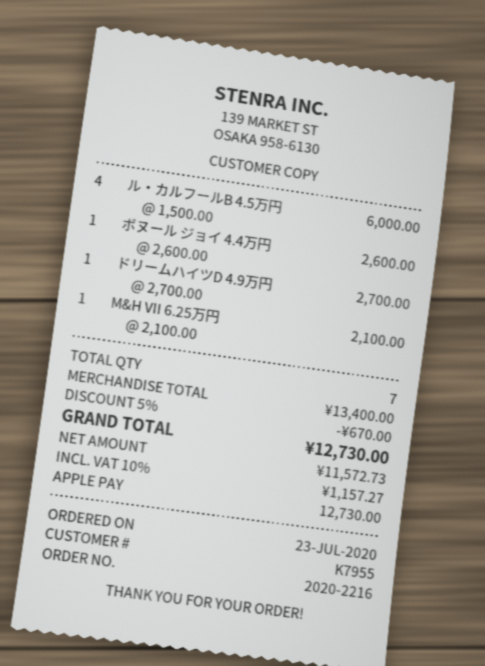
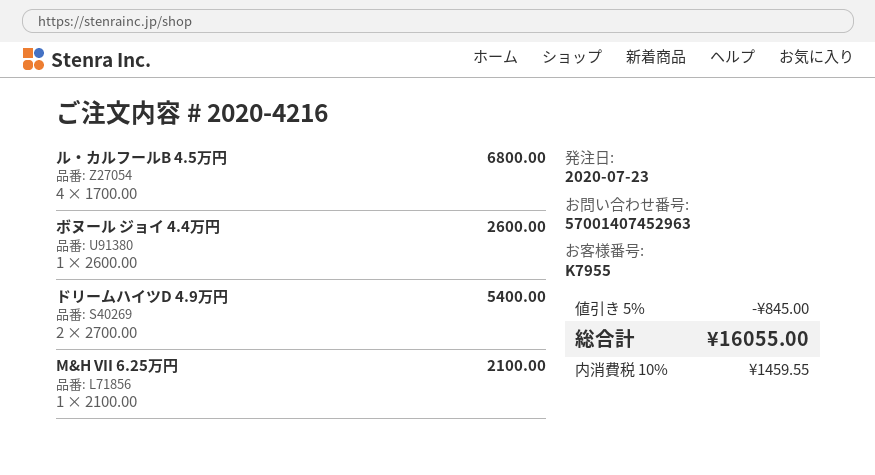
order number: 2020-2216 -> 2020-4216
ル・カルフールB 4.5万円: 4 x 1500.00 = 6000.00 -> 4 x 1700.00 = 6800.00
ドリームハイツD 4.9万円: 1 x 2700.00 = 2700.00 -> 2 x 2700.00 = 5400.00
discount: 5% = 670.00 -> 5% = 845.00
tax: 10% = 1157.27 -> 10% = 1459.55
total: 12730.00 -> 16055.00

